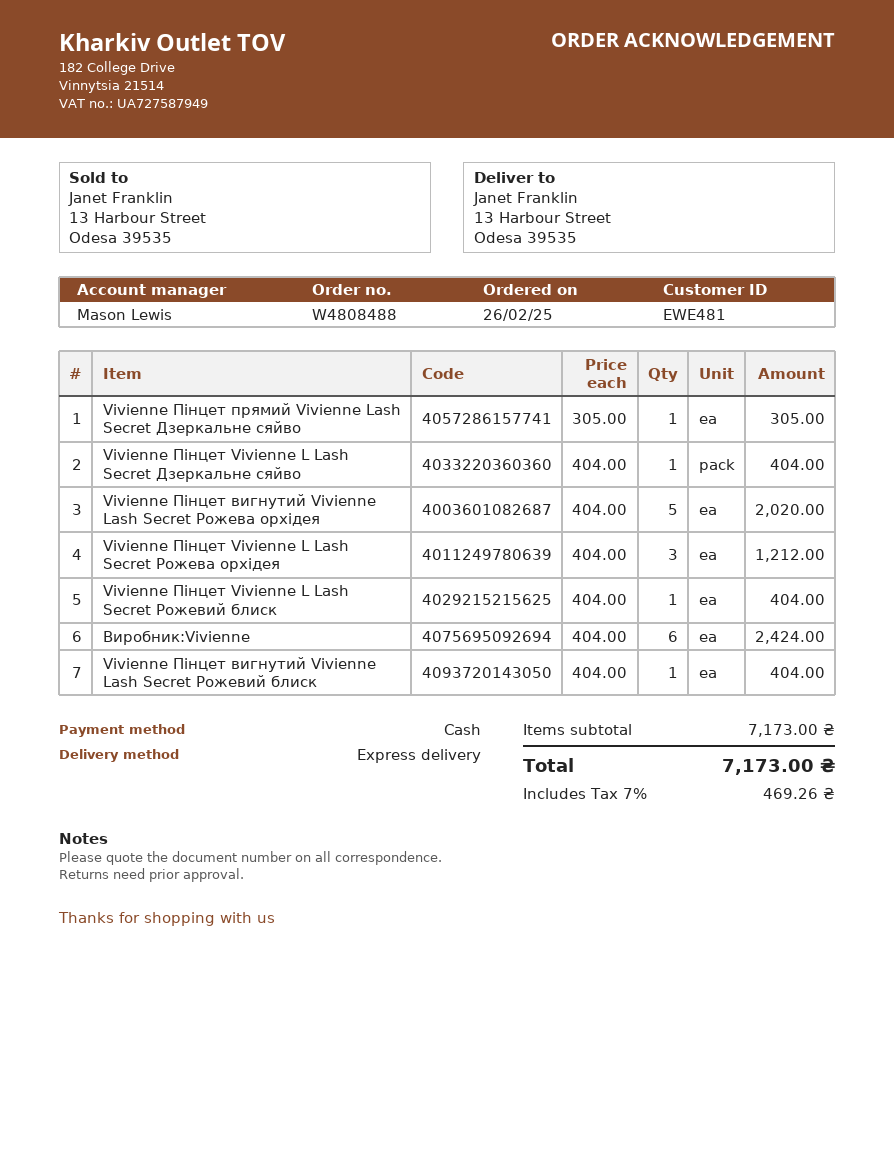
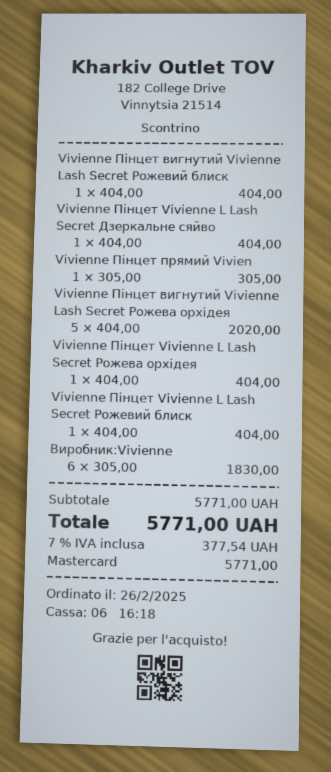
payment method: cash -> Mastercard
Vivienne Пінцет Vivienne L Lash Secret Рожева орхідея: 3 x 404.00 = 1212.00 -> 1 x 404.00 = 404.00
Виробник:Vivienne: 6 x 404.00 = 2424.00 -> 6 x 305.00 = 1830.00
subtotal: 7173.00 -> 5771.00
tax: 7% = 469.26 -> 7% = 377.54
total: 7173.00 -> 5771.00

